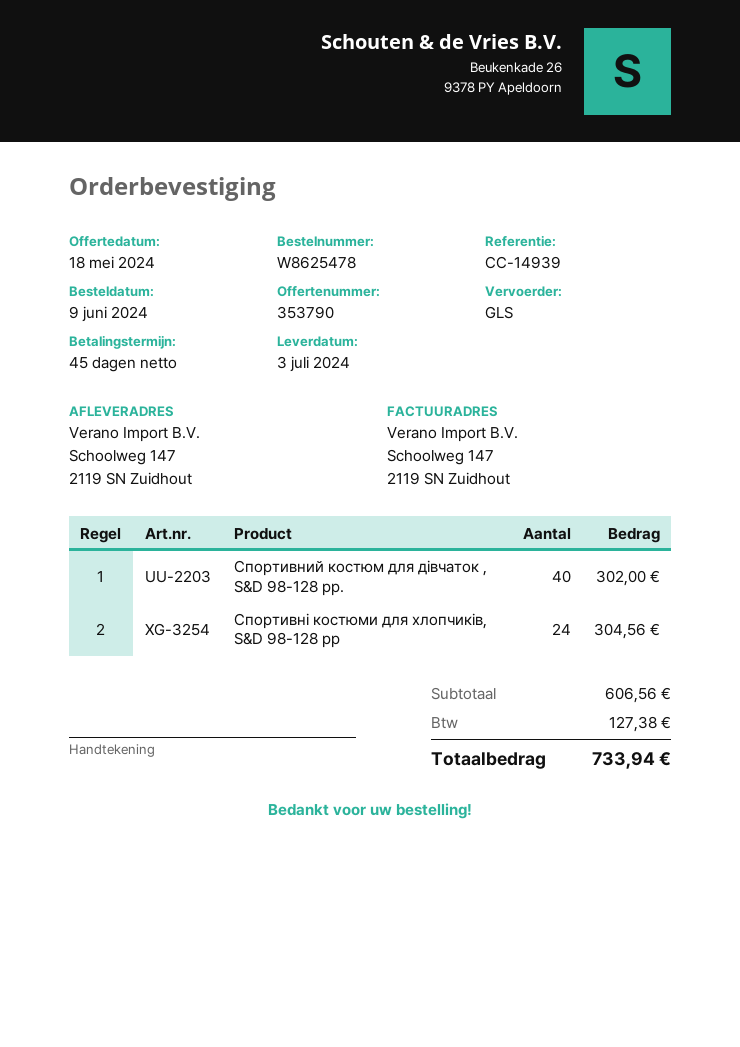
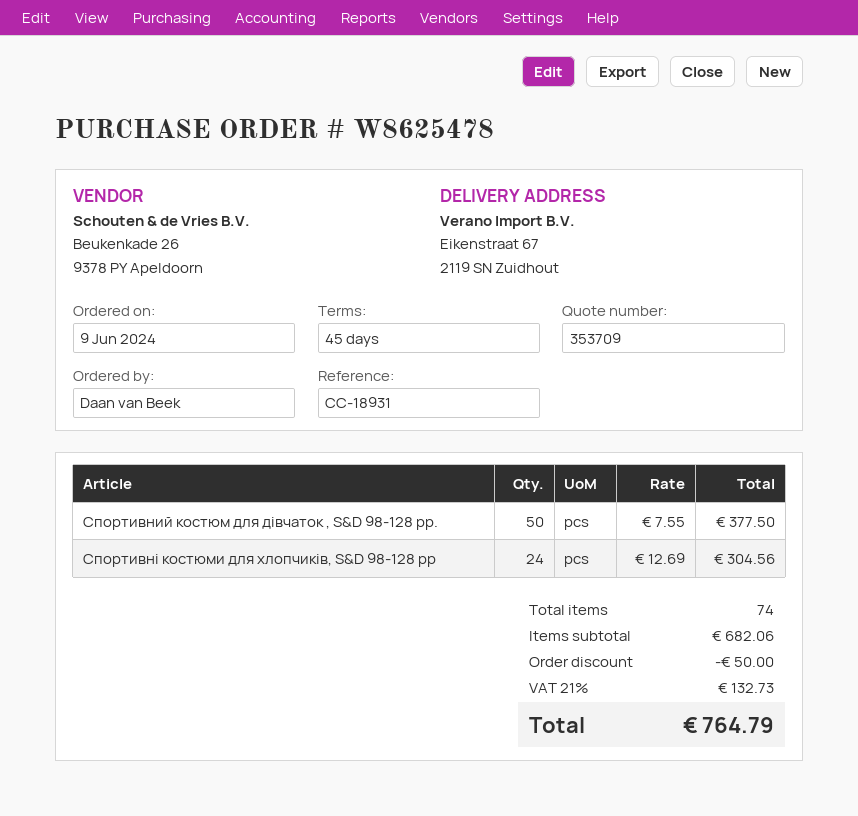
quote number: 353790 -> 353709
reference: CC-14939 -> CC-18931
ship to: Schoolweg 147, 2119 SN Zuidhout -> Eikenstraat 67, 2119 SN Zuidhout
Спортивний костюм для дівчаток , S&D 98-128 рр.: 40 for 302.00 -> 50 for 377.50
subtotal: 606.56 -> 682.06
discount: none -> 50.00
tax: 127.38 -> 132.73
total: 733.94 -> 764.79

